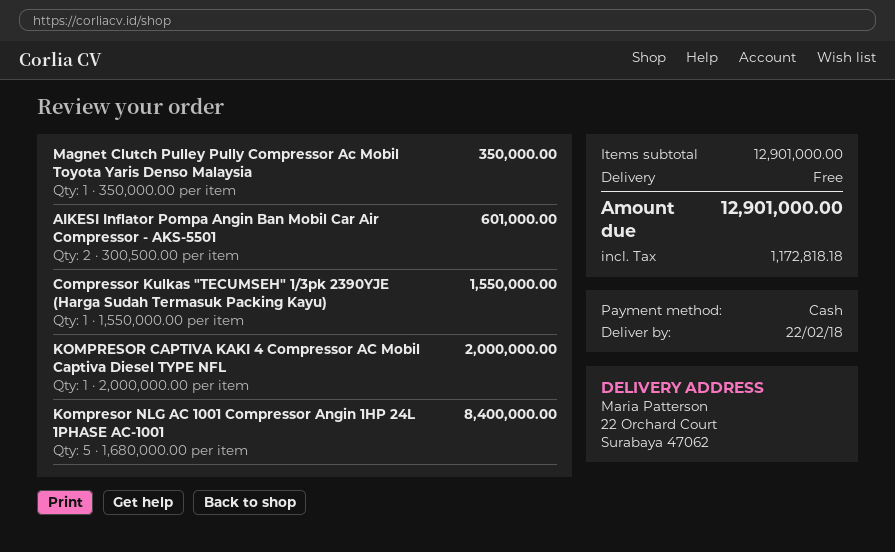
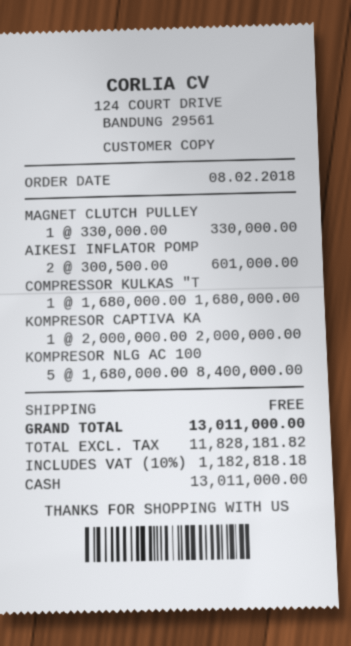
Magnet Clutch Pulley Pully Compressor Ac Mobil Toyota Yaris Denso Malaysia: 1 x 350000.00 = 350000.00 -> 1 x 330000.00 = 330000.00
Compressor Kulkas "TECUMSEH" 1/3pk 2390YJE (Harga Sudah Termasuk Packing Kayu): 1 x 1550000.00 = 1550000.00 -> 1 x 1680000.00 = 1680000.00
tax: 1172818.18 -> 1182818.18
total: 12901000.00 -> 13011000.00

